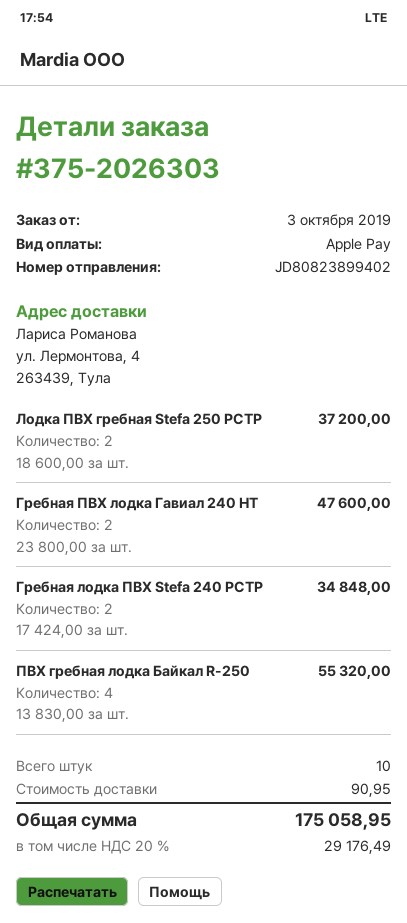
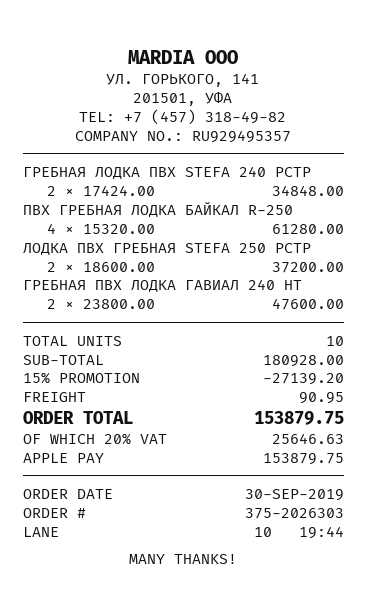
order date: 2019-10-03 -> 2019-09-30
ПВХ гребная лодка Байкал R-250: 4 x 13830.00 = 55320.00 -> 4 x 15320.00 = 61280.00
discount: none -> 15% = 27139.20
tax: 20% = 29176.49 -> 20% = 25646.63
total: 175058.95 -> 153879.75

